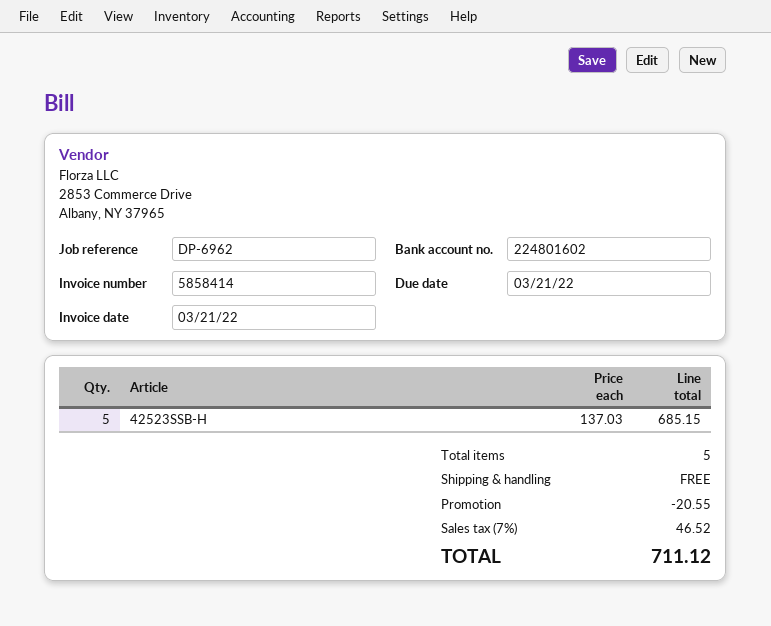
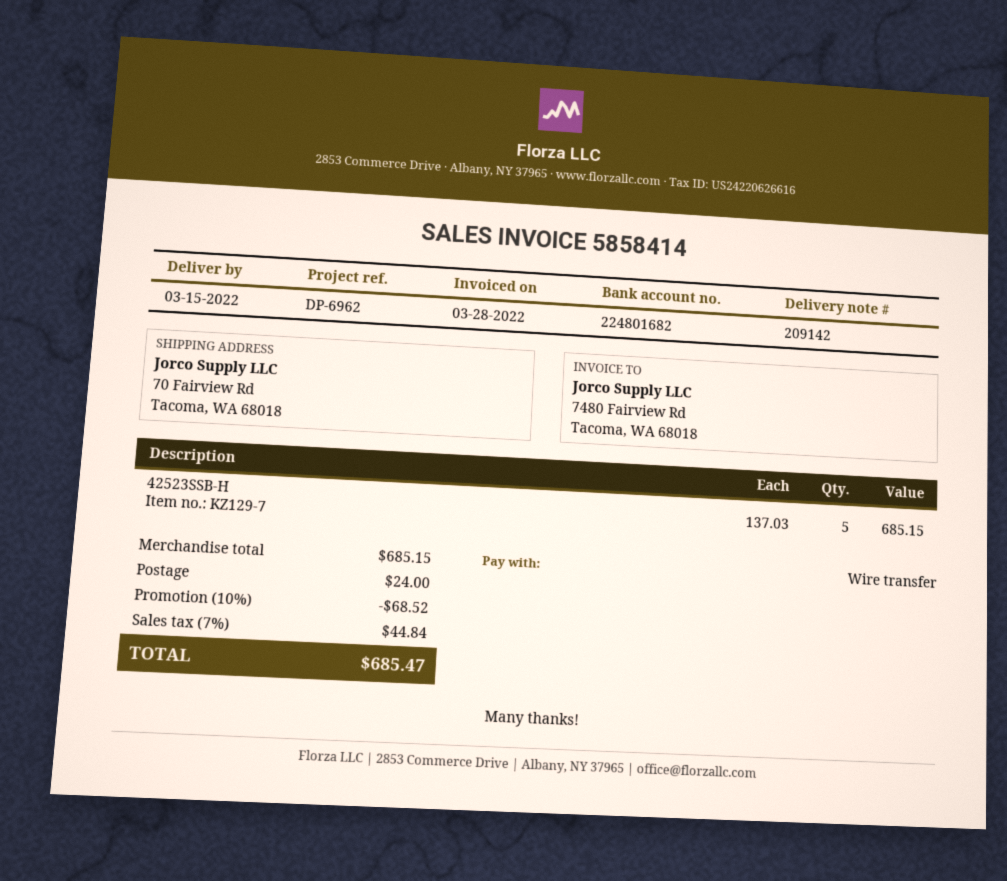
invoice date: 2022-03-21 -> 2022-03-28
bank account: 224801602 -> 224801682
discount: 20.55 -> 68.52
shipping: 0.00 -> 24.00
tax: 7% = 46.52 -> 7% = 44.84
total: 711.12 -> 685.47

